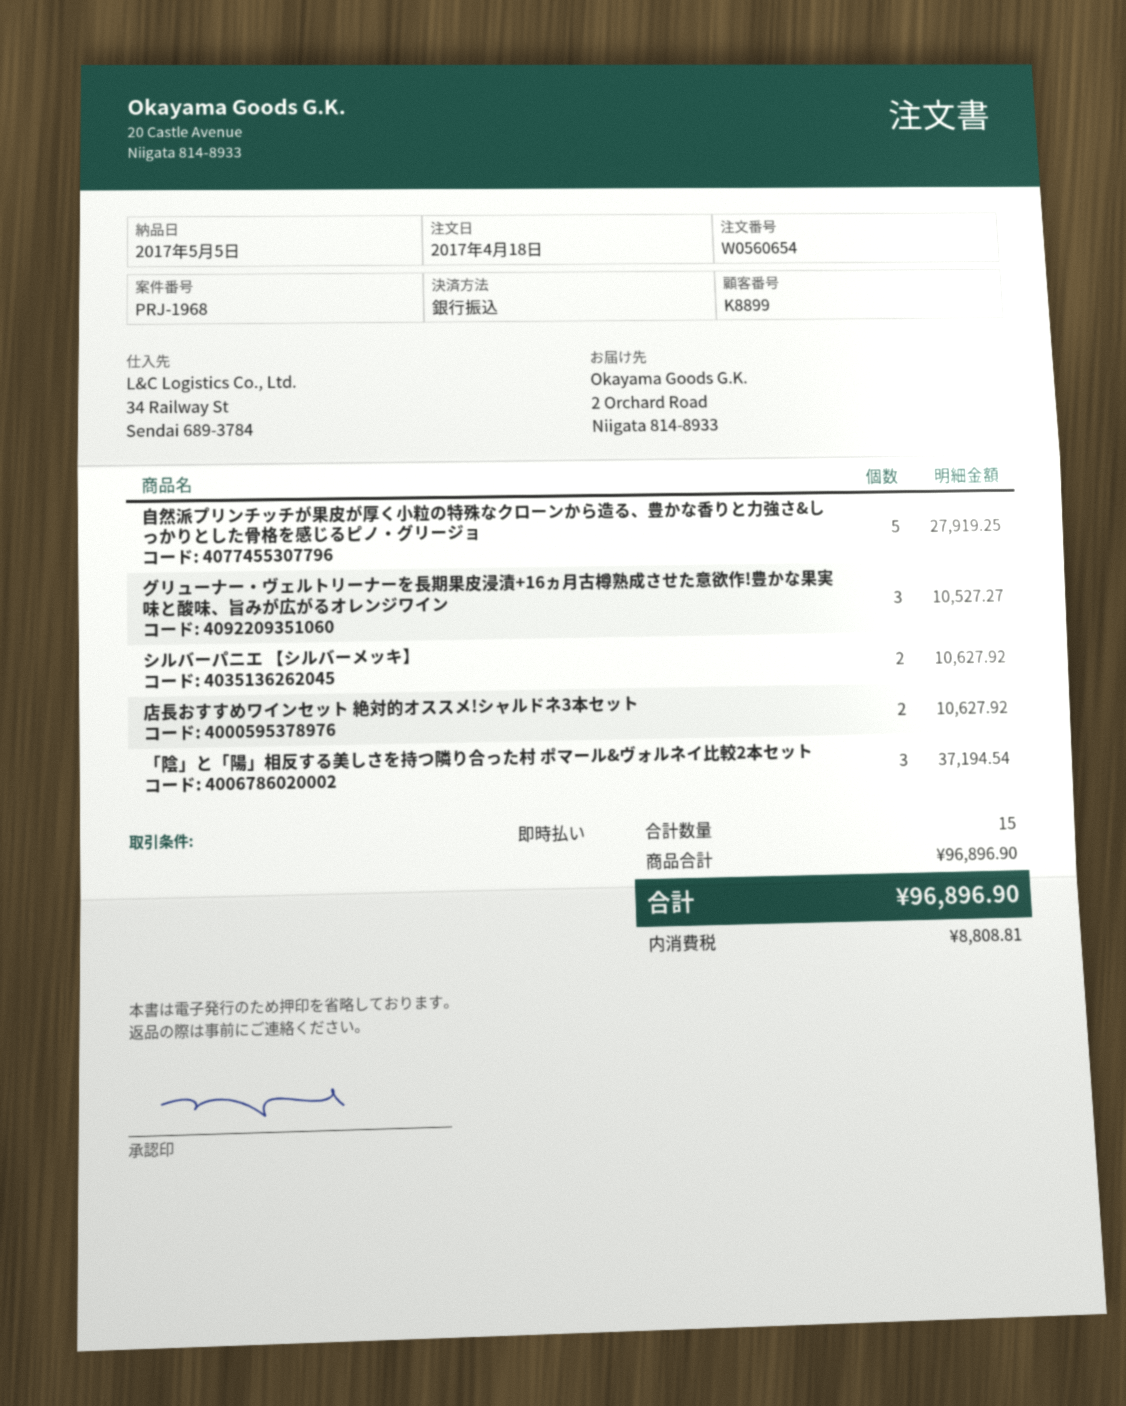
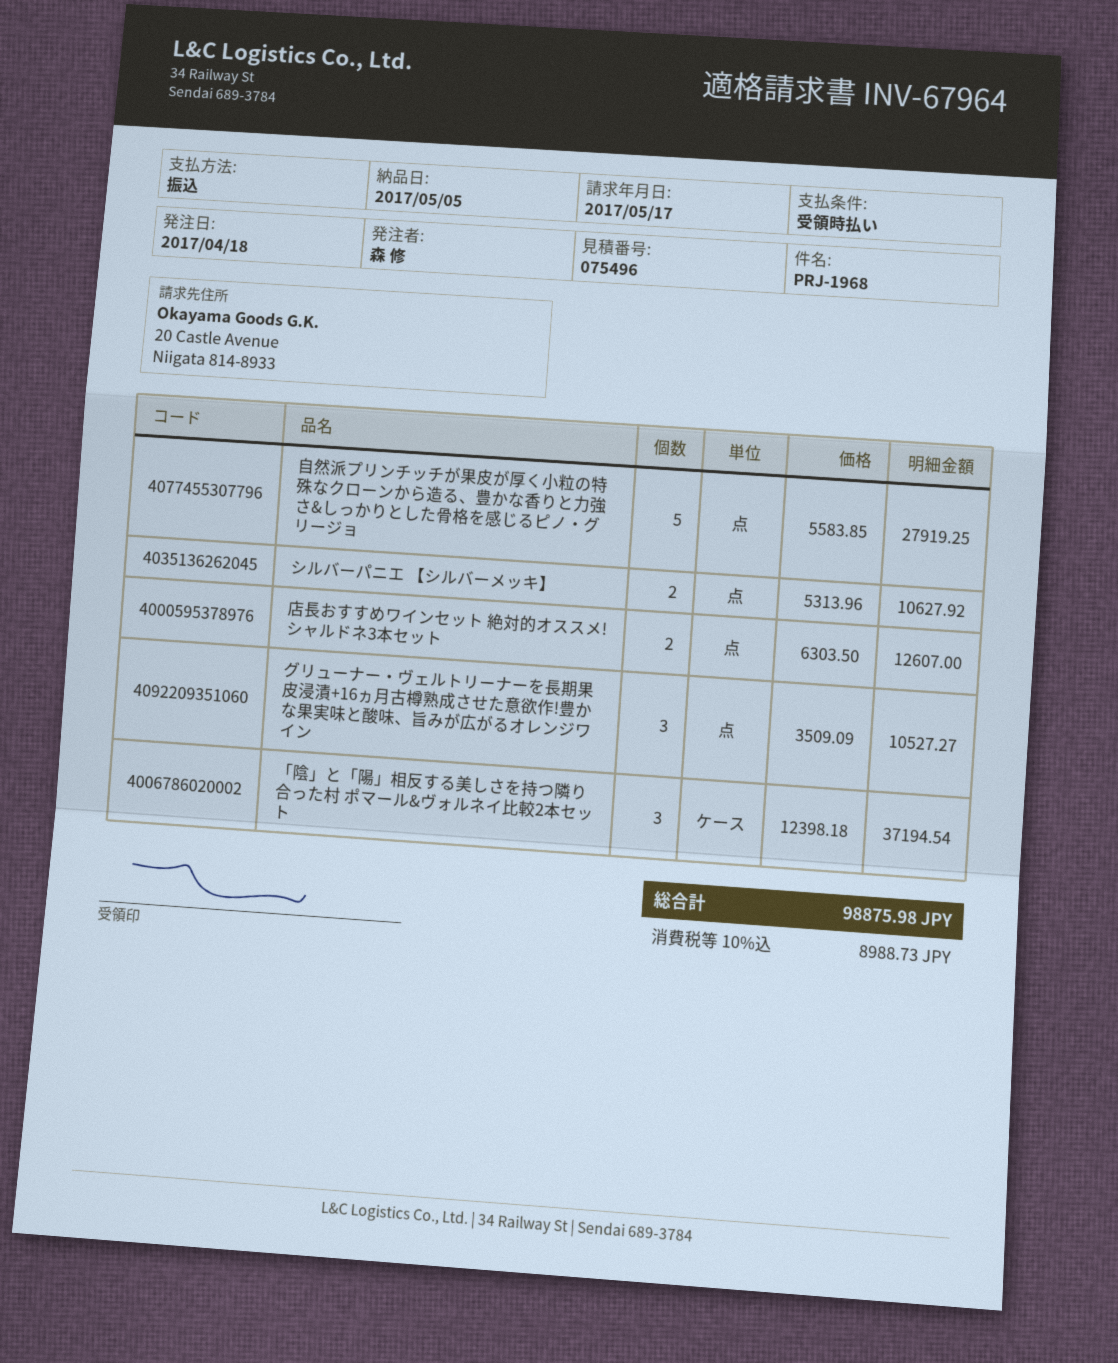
店長おすすめワインセット 絶対的オススメ!シャルドネ3本セット: 2 for 10627.92 -> 2 for 12607.00
tax: 8808.81 -> 8988.73
total: 96896.90 -> 98875.98

